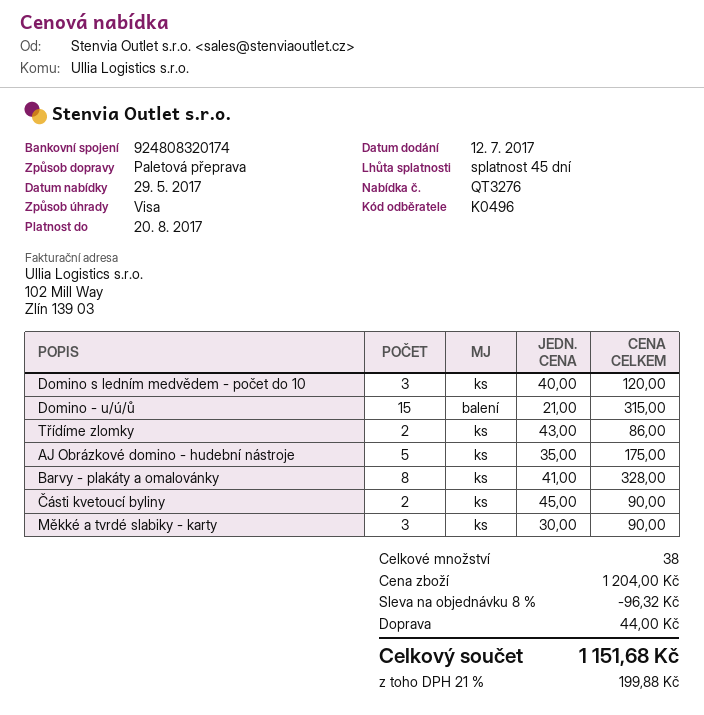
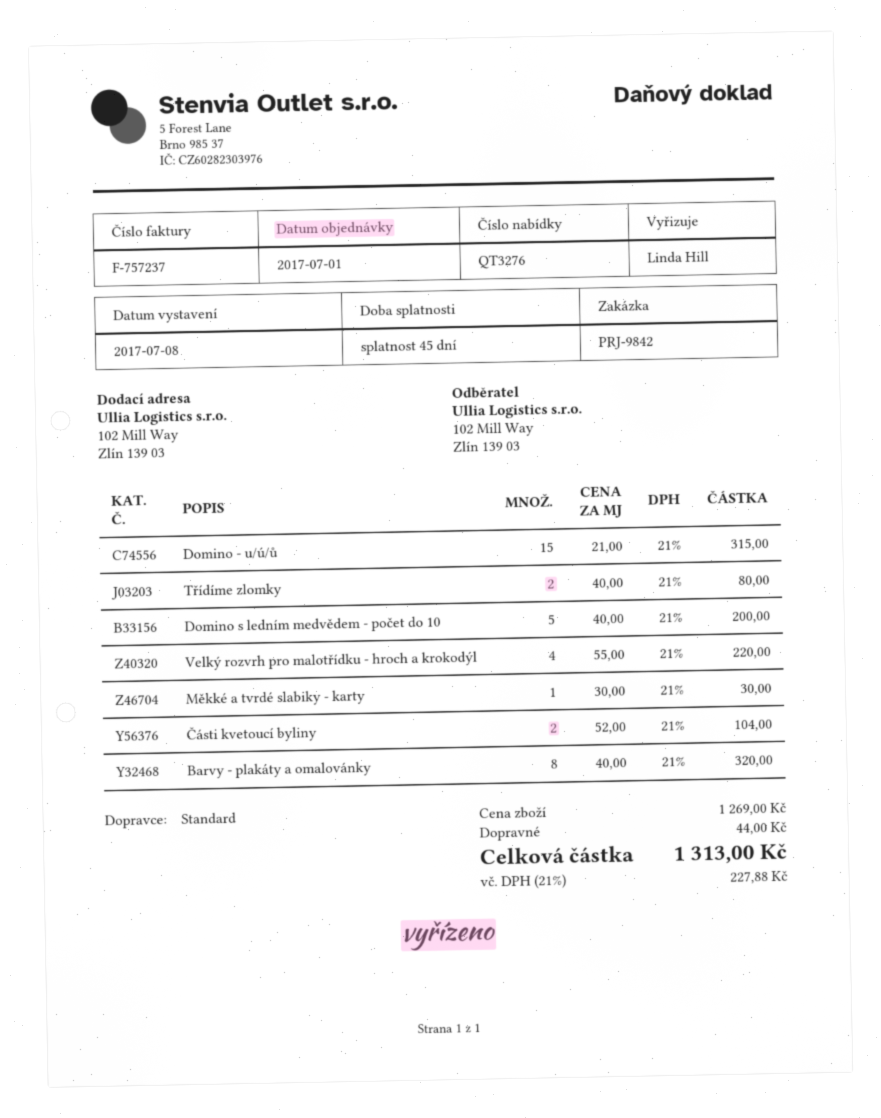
shipping method: pallet freight -> standard
Domino s ledním medvědem - počet do 10: 3 x 40.00 = 120.00 -> 5 x 40.00 = 200.00
Třídíme zlomky: 2 x 43.00 = 86.00 -> 2 x 40.00 = 80.00
AJ Obrázkové domino - hudební nástroje: 5 x 35.00 = 175.00 -> none
Barvy - plakáty a omalovánky: 8 x 41.00 = 328.00 -> 8 x 40.00 = 320.00
Části kvetoucí byliny: 2 x 45.00 = 90.00 -> 2 x 52.00 = 104.00
Měkké a tvrdé slabiky - karty: 3 x 30.00 = 90.00 -> 1 x 30.00 = 30.00
Velký rozvrh pro malotřídku - hroch a krokodýl: none -> 4 x 55.00 = 220.00
subtotal: 1204.00 -> 1269.00
discount: 8% = 96.32 -> none
tax: 21% = 199.88 -> 21% = 227.88
total: 1151.68 -> 1313.00

